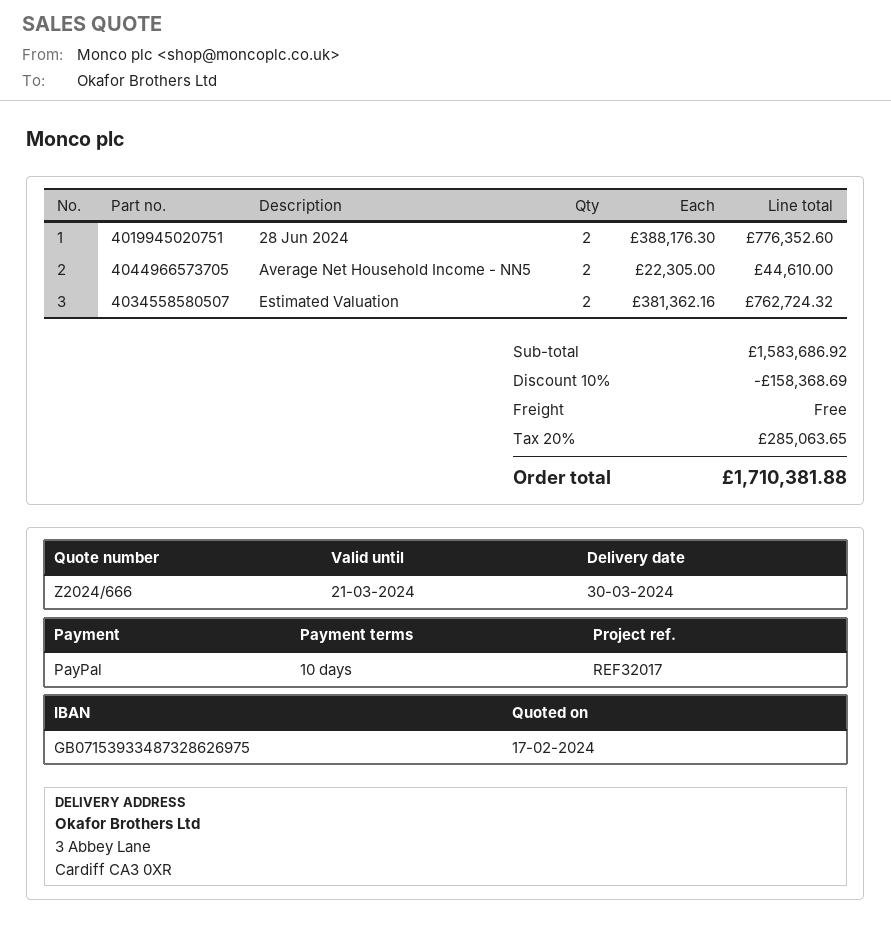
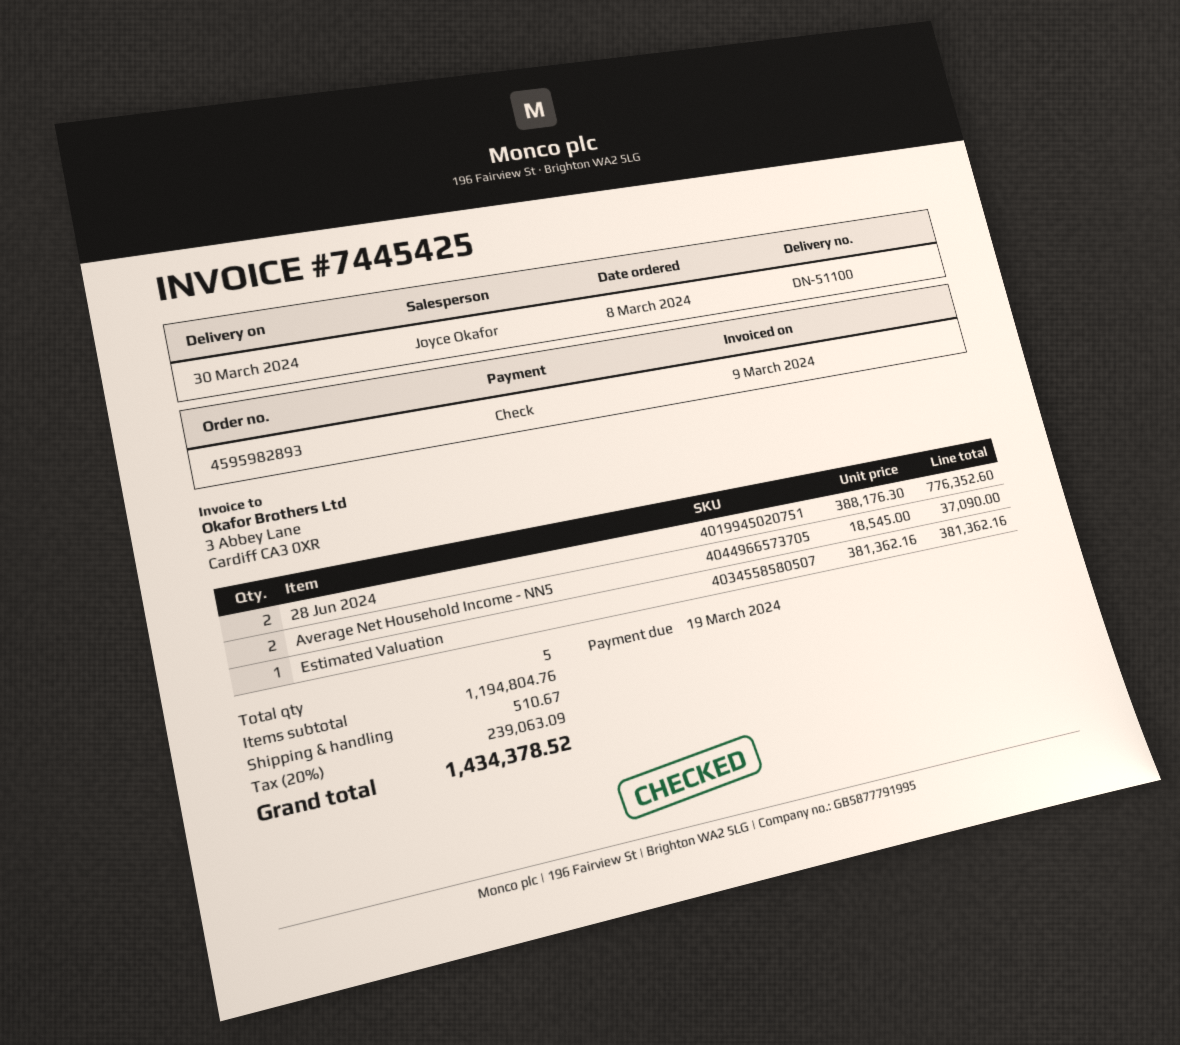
payment method: PayPal -> cheque
Average Net Household Income - NN5: 2 x 22305.00 = 44610.00 -> 2 x 18545.00 = 37090.00
Estimated Valuation: 2 x 381362.16 = 762724.32 -> 1 x 381362.16 = 381362.16
subtotal: 1583686.92 -> 1194804.76
discount: 10% = 158368.69 -> none
shipping: 0.00 -> 510.67
tax: 20% = 285063.65 -> 20% = 239063.09
total: 1710381.88 -> 1434378.52

